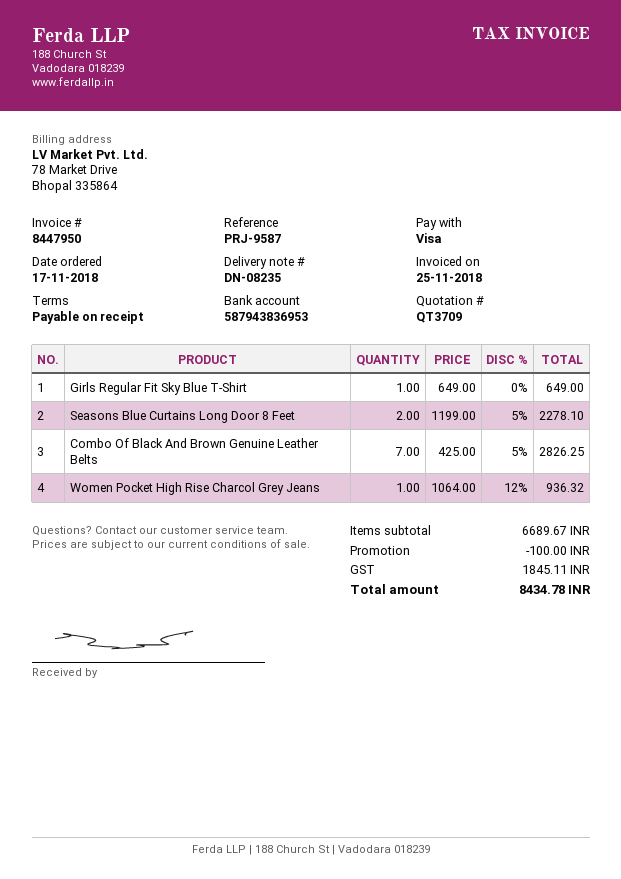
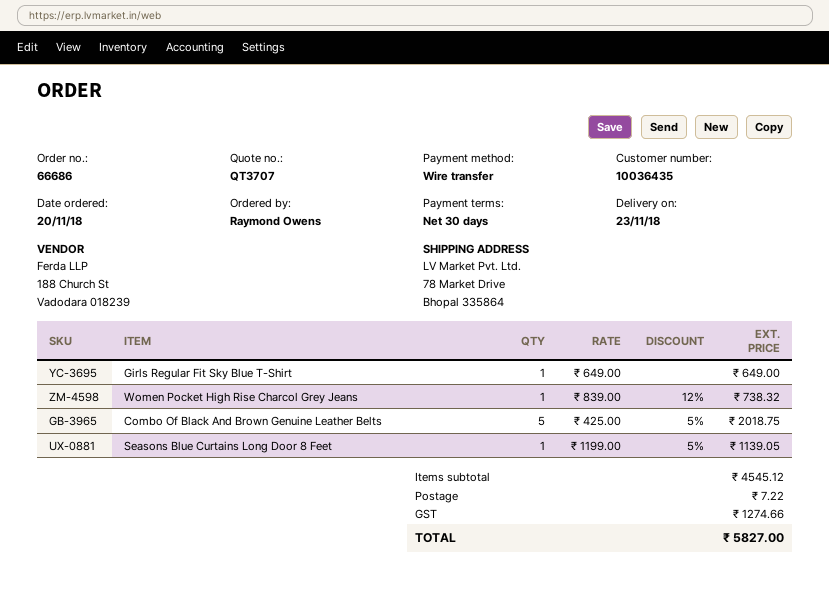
quote number: QT3709 -> QT3707
order date: 2018-11-17 -> 2018-11-20
payment terms: on receipt -> 30 days
payment method: Visa -> bank transfer
Seasons Blue Curtains Long Door 8 Feet: 2 x 1199.00 - 5% = 2278.10 -> 1 x 1199.00 - 5% = 1139.05
Combo Of Black And Brown Genuine Leather Belts: 7 x 425.00 - 5% = 2826.25 -> 5 x 425.00 - 5% = 2018.75
Women Pocket High Rise Charcol Grey Jeans: 1 x 1064.00 - 12% = 936.32 -> 1 x 839.00 - 12% = 738.32
subtotal: 6689.67 -> 4545.12
discount: 100.00 -> none
shipping: none -> 7.22
tax: 1845.11 -> 1274.66
total: 8434.78 -> 5827.00

